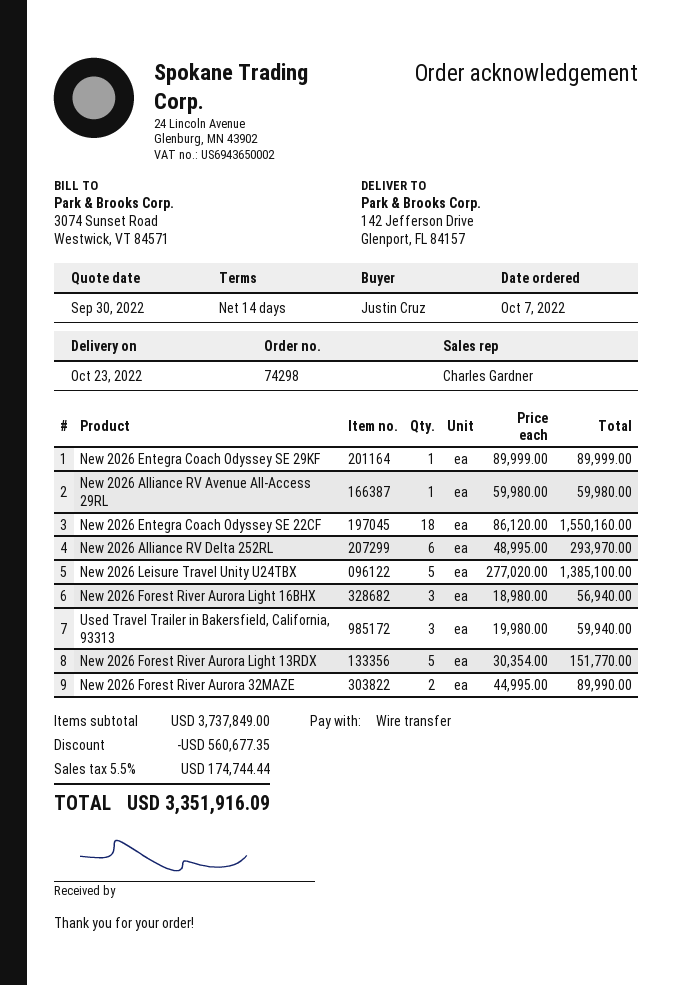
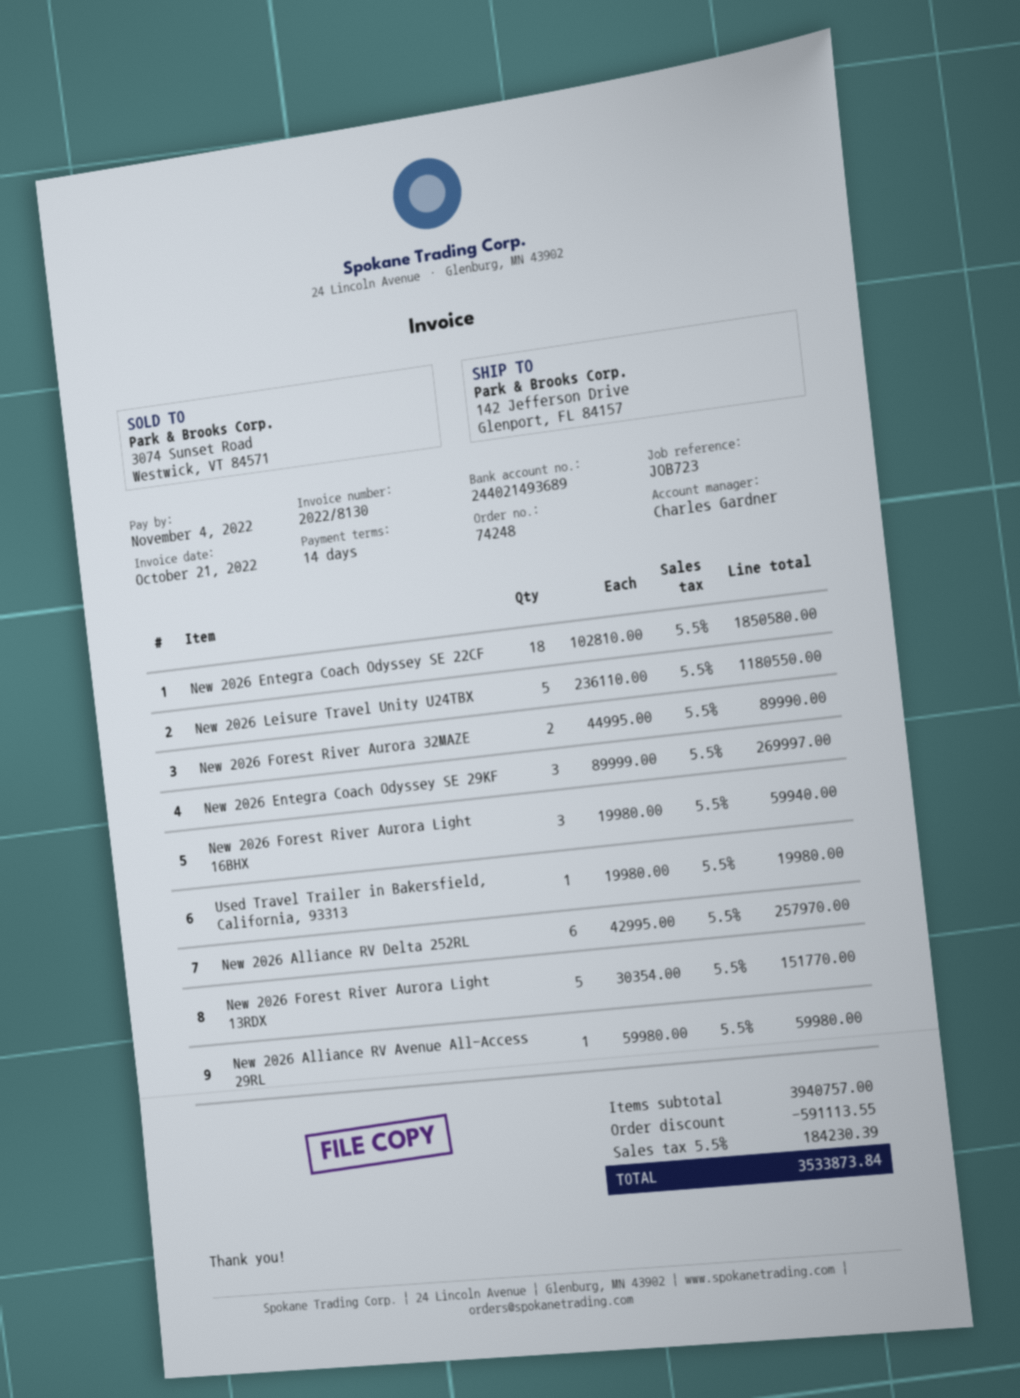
order number: 74298 -> 74248
New 2026 Entegra Coach Odyssey SE 29KF: 1 x 89999.00 = 89999.00 -> 3 x 89999.00 = 269997.00
New 2026 Entegra Coach Odyssey SE 22CF: 18 x 86120.00 = 1550160.00 -> 18 x 102810.00 = 1850580.00
New 2026 Alliance RV Delta 252RL: 6 x 48995.00 = 293970.00 -> 6 x 42995.00 = 257970.00
New 2026 Leisure Travel Unity U24TBX: 5 x 277020.00 = 1385100.00 -> 5 x 236110.00 = 1180550.00
New 2026 Forest River Aurora Light 16BHX: 3 x 18980.00 = 56940.00 -> 3 x 19980.00 = 59940.00
Used Travel Trailer in Bakersfield, California, 93313: 3 x 19980.00 = 59940.00 -> 1 x 19980.00 = 19980.00
subtotal: 3737849.00 -> 3940757.00
discount: 560677.35 -> 591113.55
tax: 5.5% = 174744.44 -> 5.5% = 184230.39
total: 3351916.09 -> 3533873.84

